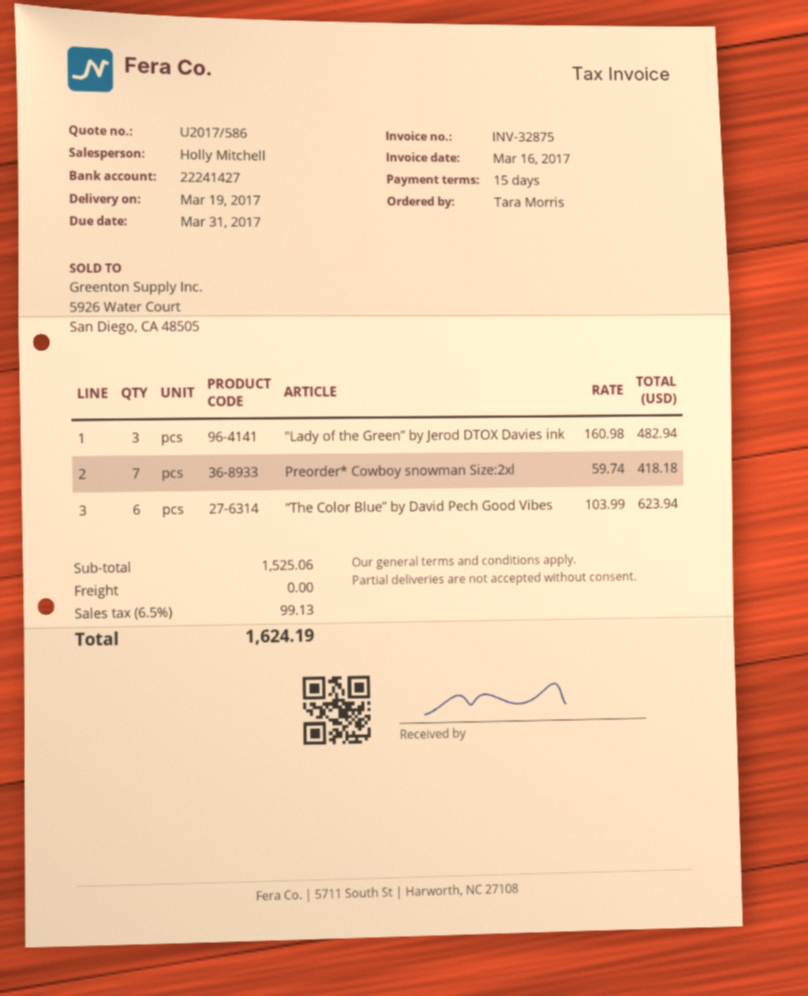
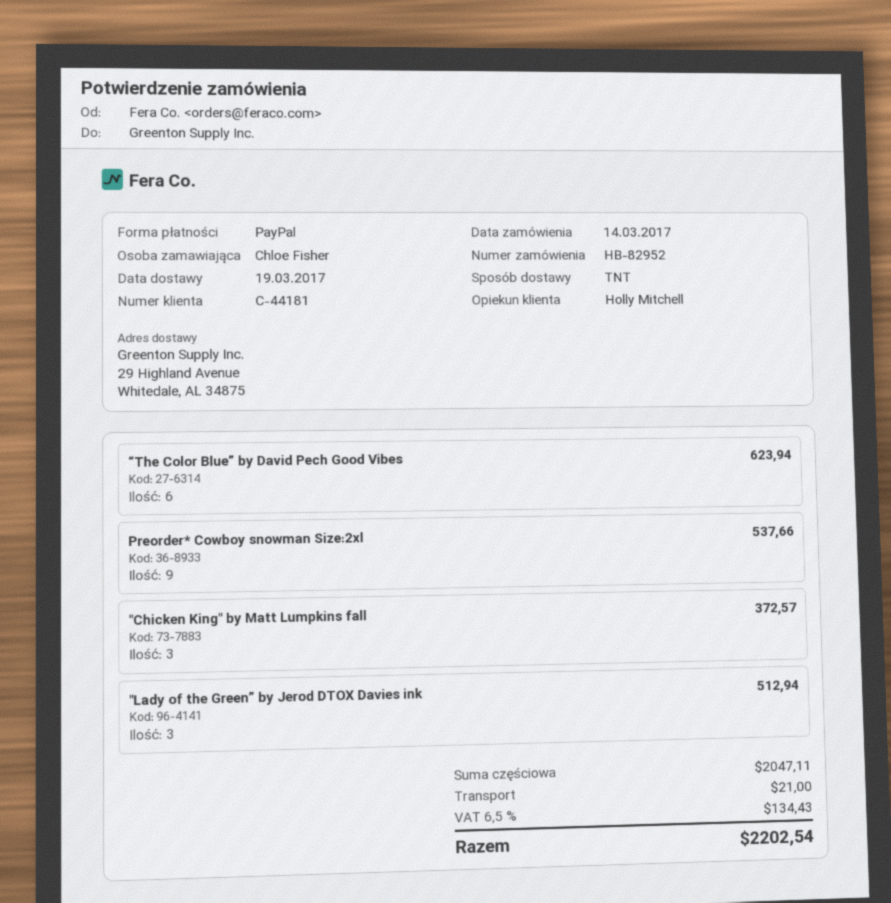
ordered by: Tara Morris -> Chloe Fisher
"Lady of the Green” by Jerod DTOX Davies ink: 3 for 482.94 -> 3 for 512.94
Preorder* Cowboy snowman Size:2xl: 7 for 418.18 -> 9 for 537.66
"Chicken King" by Matt Lumpkins fall: none -> 3 for 372.57
subtotal: 1525.06 -> 2047.11
shipping: 0.00 -> 21.00
tax: 6.5% = 99.13 -> 6.5% = 134.43
total: 1624.19 -> 2202.54

